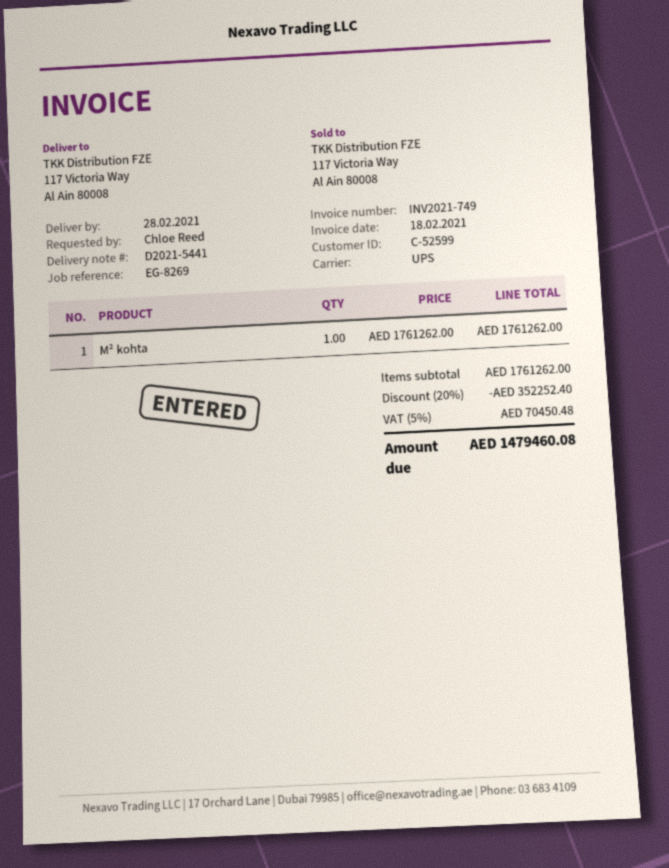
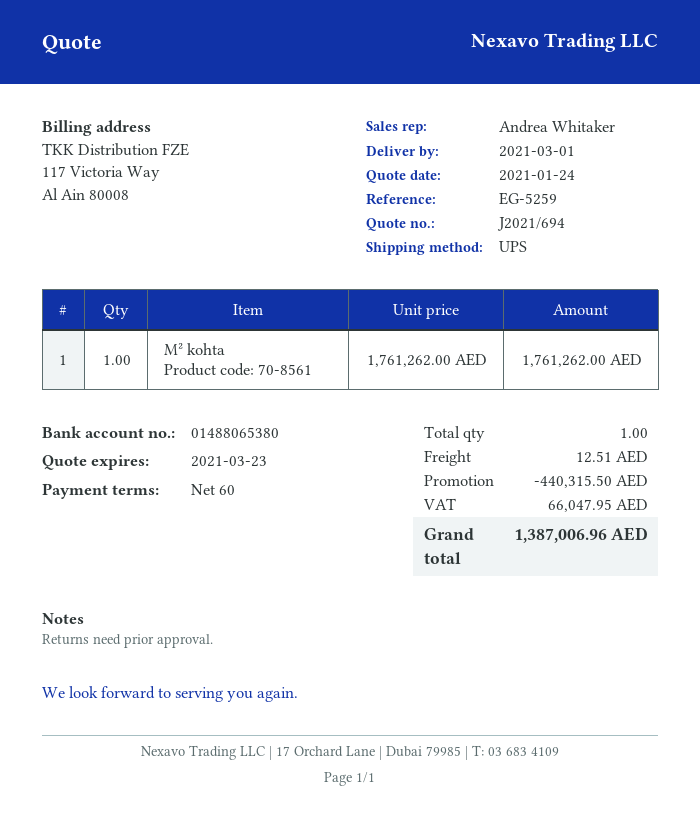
delivery date: 2021-02-28 -> 2021-03-01
reference: EG-8269 -> EG-5259
discount: 352252.40 -> 440315.50
shipping: none -> 12.51
tax: 70450.48 -> 66047.95
total: 1479460.08 -> 1387006.96

